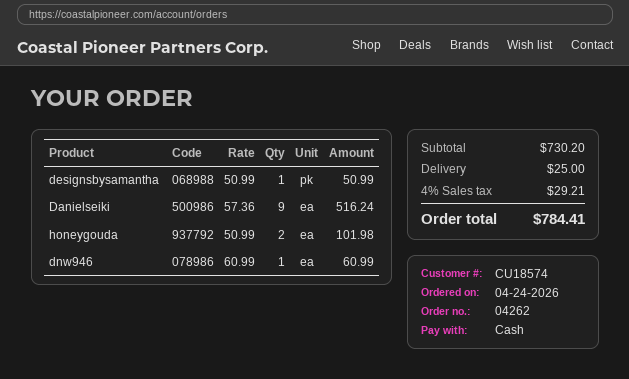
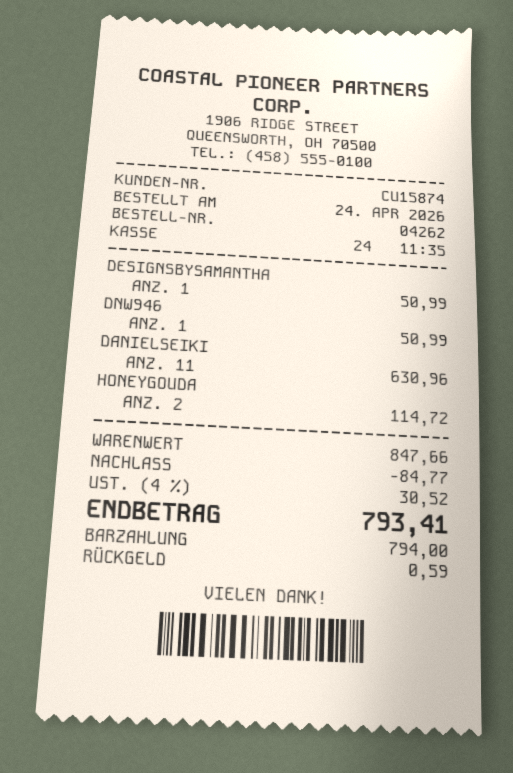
customer number: CU18574 -> CU15874
Danielseiki: 9 for 516.24 -> 11 for 630.96
honeygouda: 2 for 101.98 -> 2 for 114.72
dnw946: 1 for 60.99 -> 1 for 50.99
subtotal: 730.20 -> 847.66
discount: none -> 84.77
shipping: 25.00 -> none
tax: 4% = 29.21 -> 4% = 30.52
total: 784.41 -> 793.41

